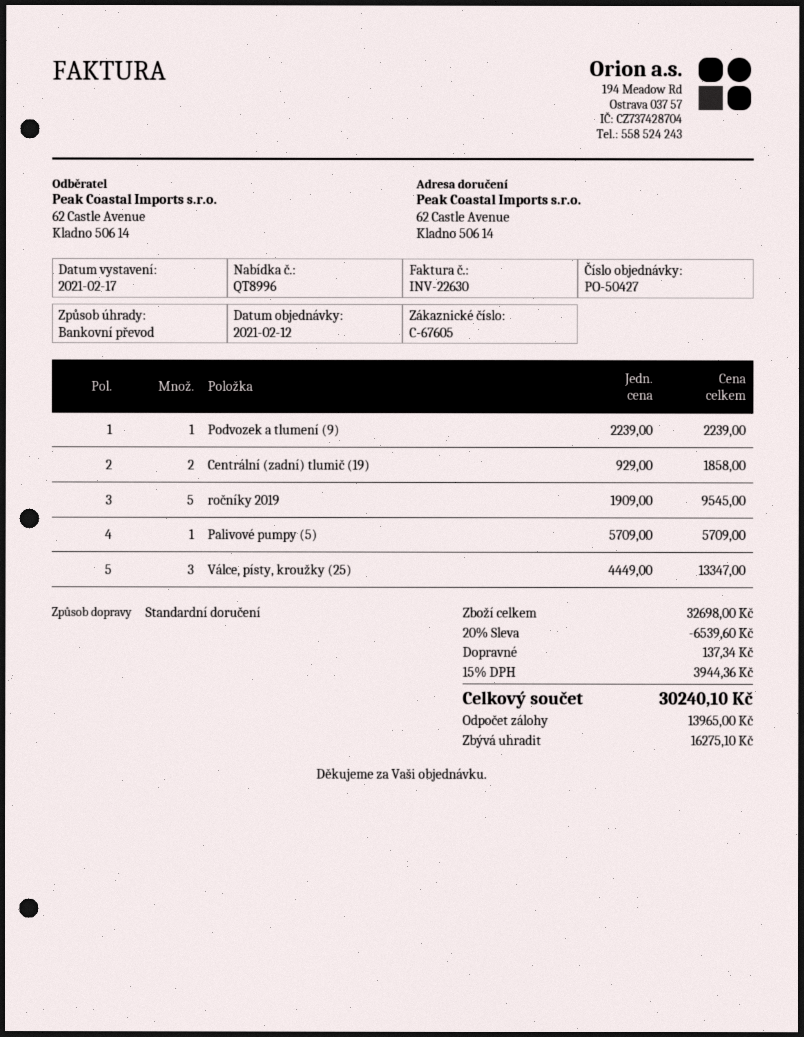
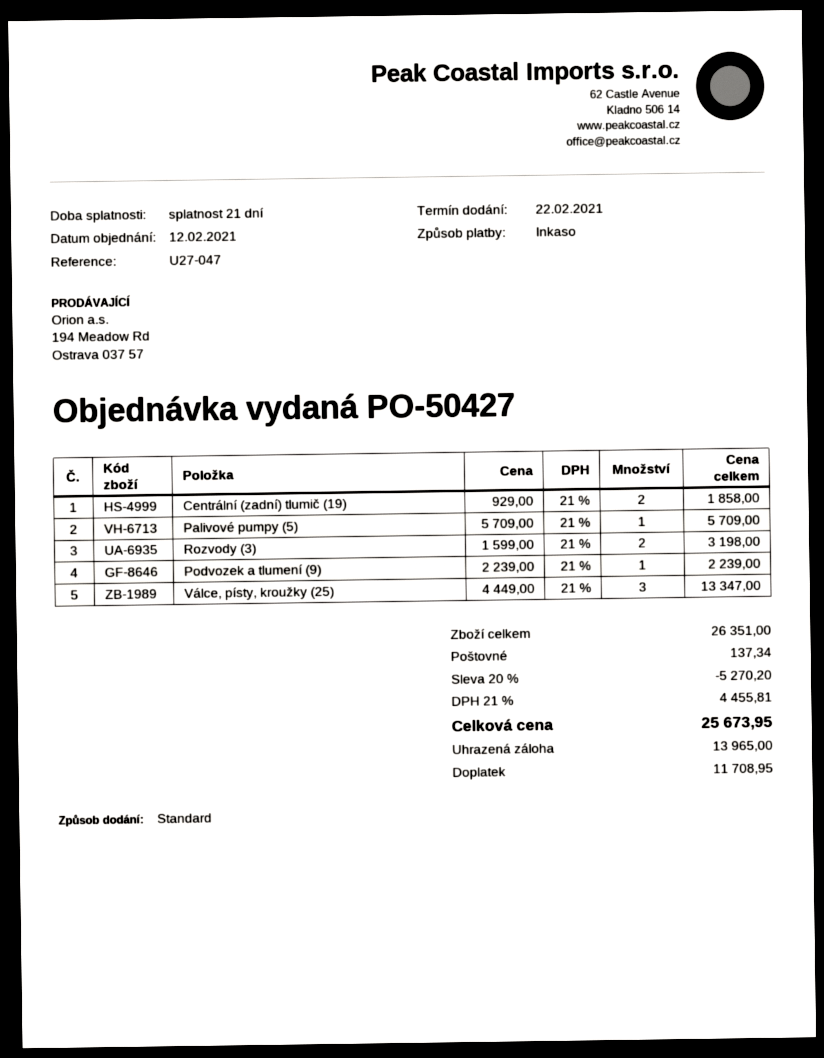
payment method: bank transfer -> direct debit
ročníky 2019: 5 x 1909.00 = 9545.00 -> none
Rozvody (3): none -> 2 x 1599.00 = 3198.00
subtotal: 32698.00 -> 26351.00
discount: 20% = 6539.60 -> 20% = 5270.20
tax: 15% = 3944.36 -> 21% = 4455.81
total: 30240.10 -> 25673.95
balance: 16275.10 -> 11708.95

